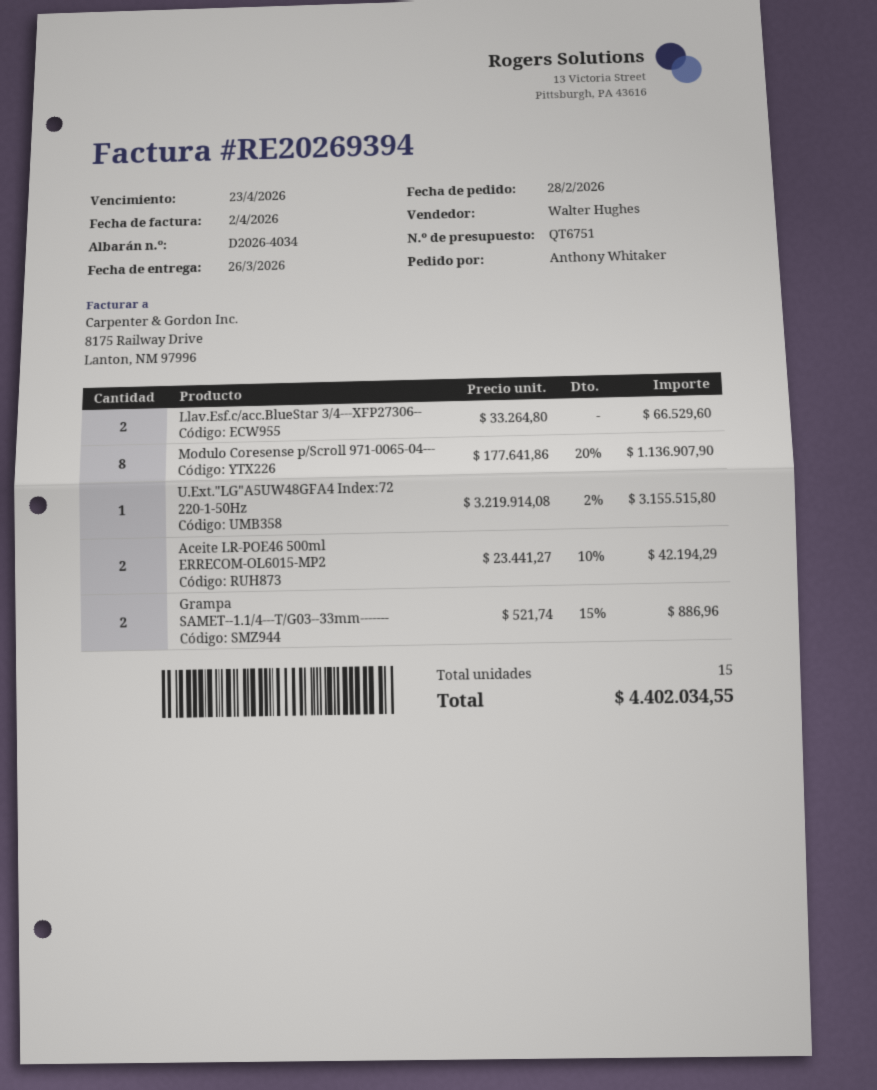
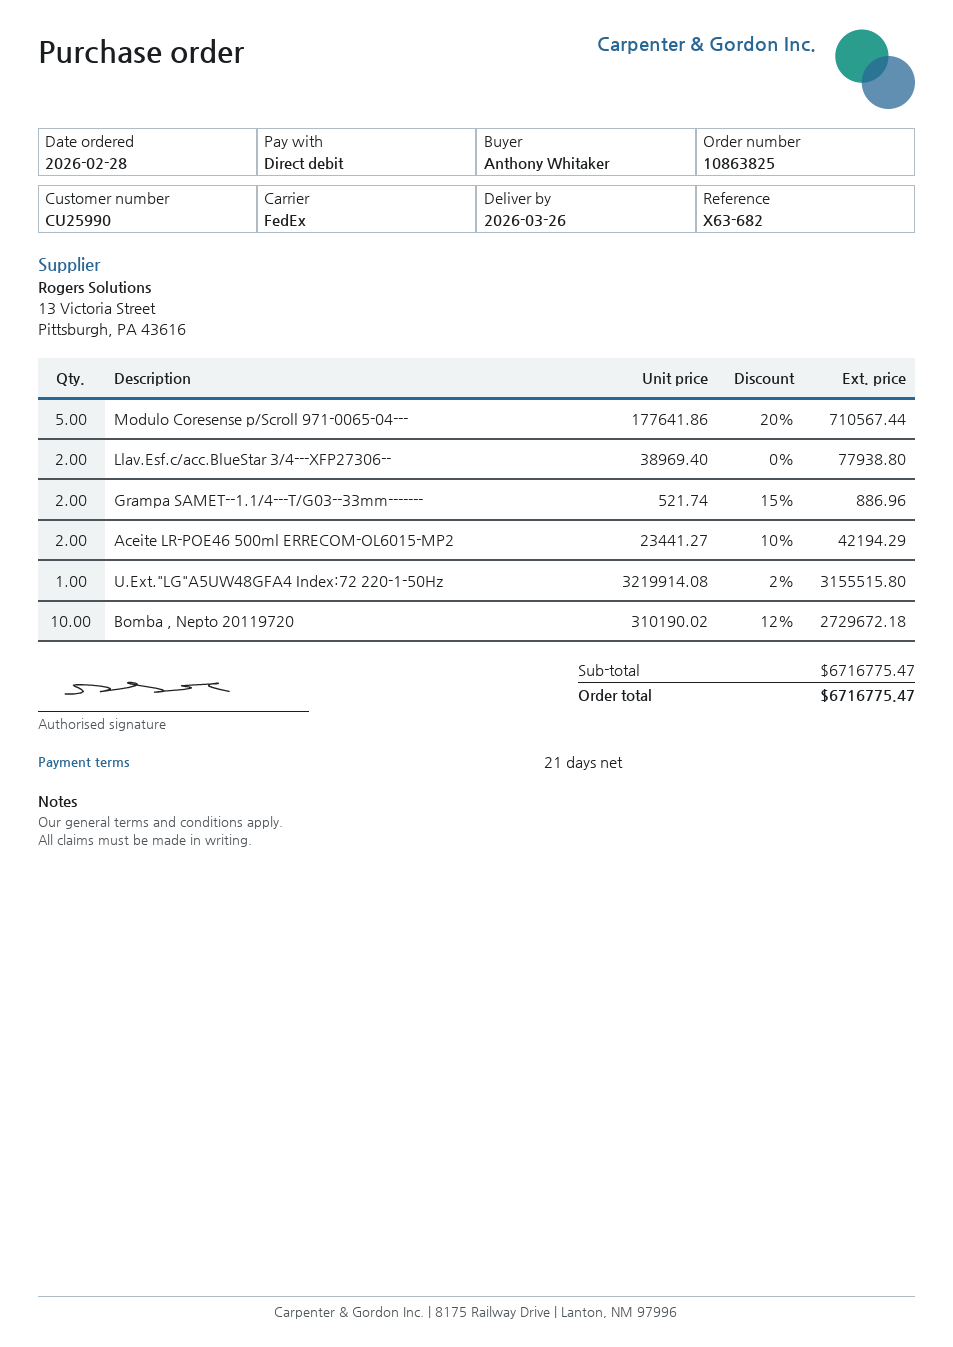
Llav.Esf.c/acc.BlueStar 3/4---XFP27306--: 2 x 33264.80 = 66529.60 -> 2 x 38969.40 = 77938.80
Modulo Coresense p/Scroll 971-0065-04---: 8 x 177641.86 - 20% = 1136907.90 -> 5 x 177641.86 - 20% = 710567.44
Bomba , Nepto 20119720: none -> 10 x 310190.02 - 12% = 2729672.18
total: 4402034.55 -> 6716775.47

